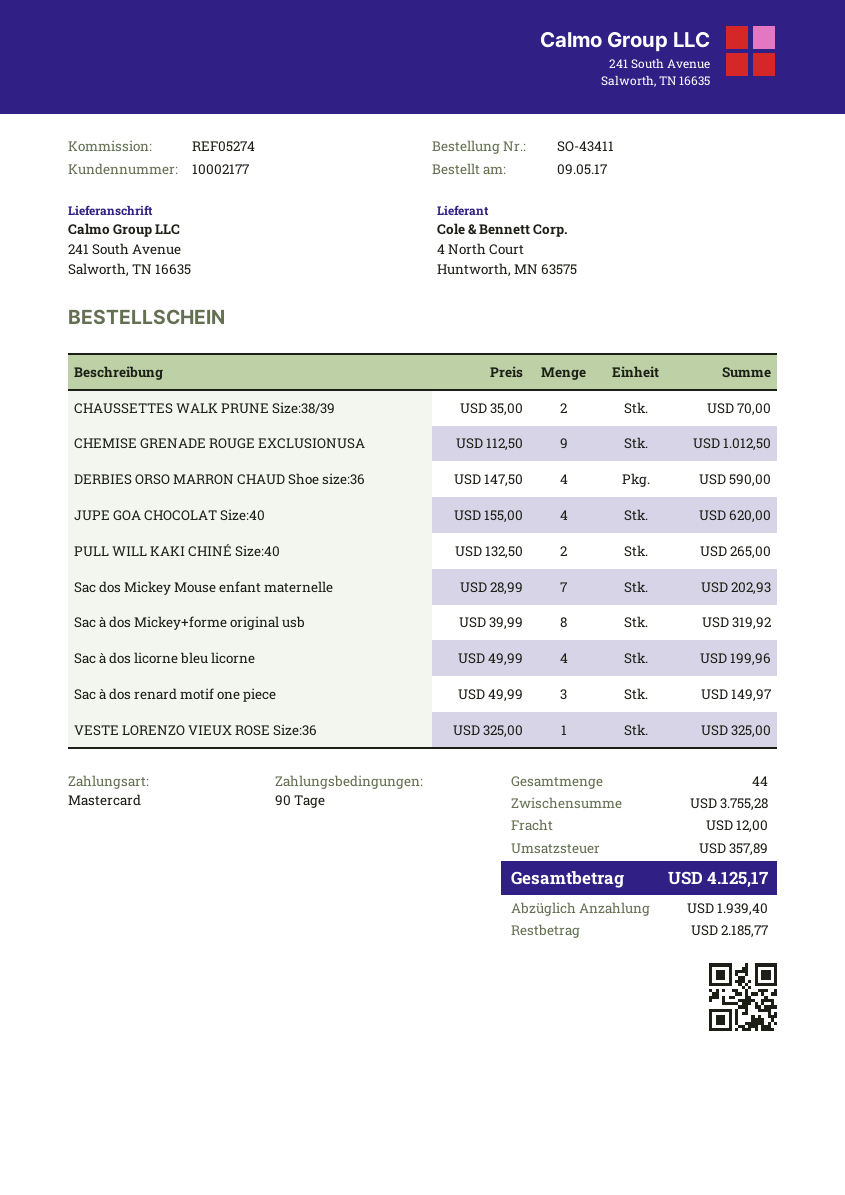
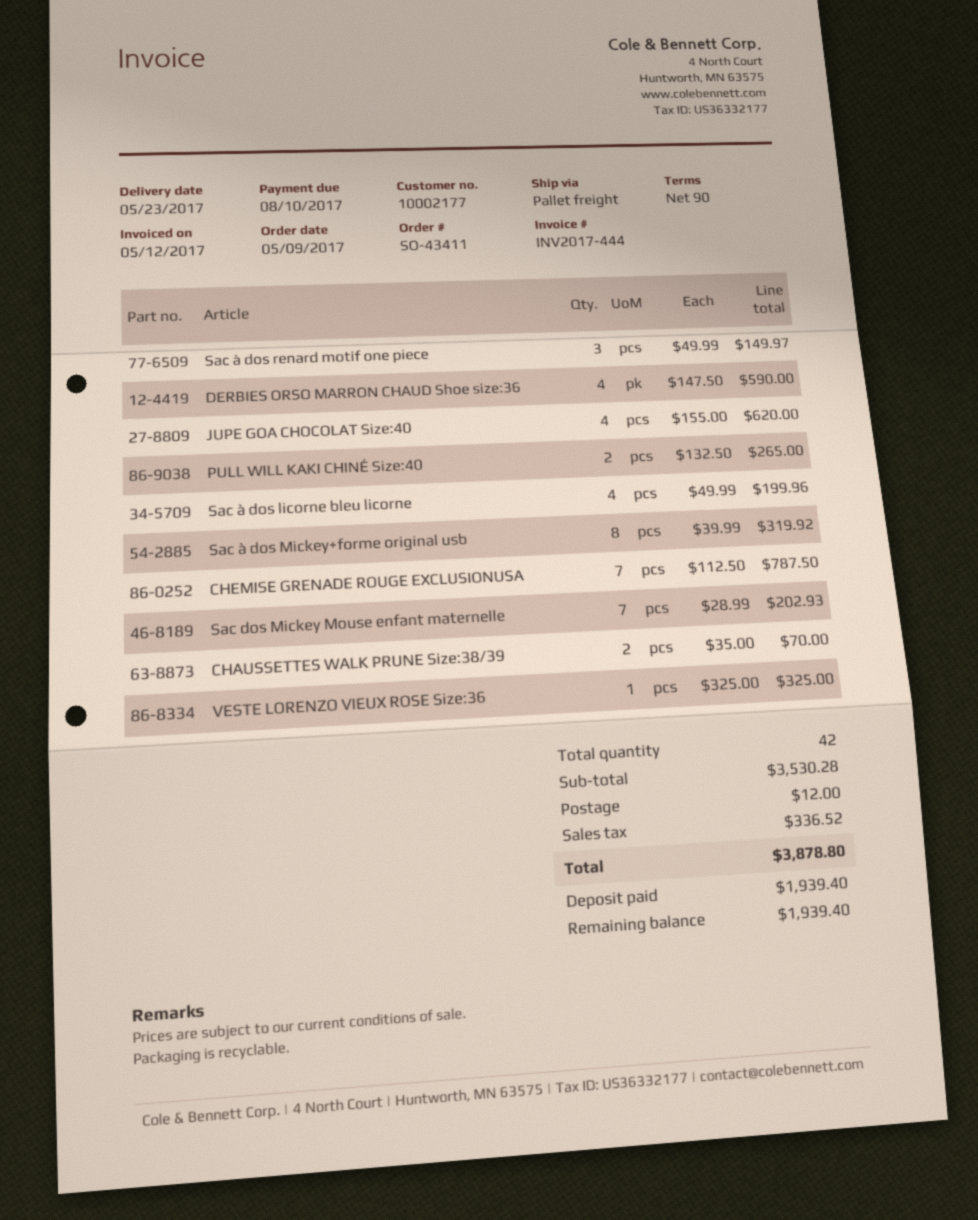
CHEMISE GRENADE ROUGE EXCLUSIONUSA: 9 x 112.50 = 1012.50 -> 7 x 112.50 = 787.50
total quantity: 44 -> 42
subtotal: 3755.28 -> 3530.28
tax: 357.89 -> 336.52
total: 4125.17 -> 3878.80
balance: 2185.77 -> 1939.40

